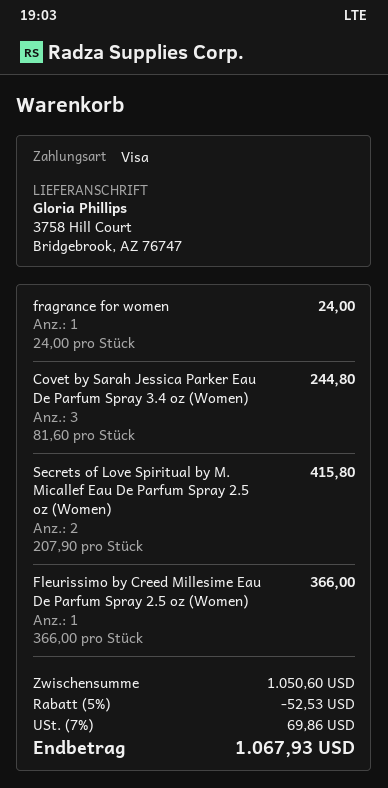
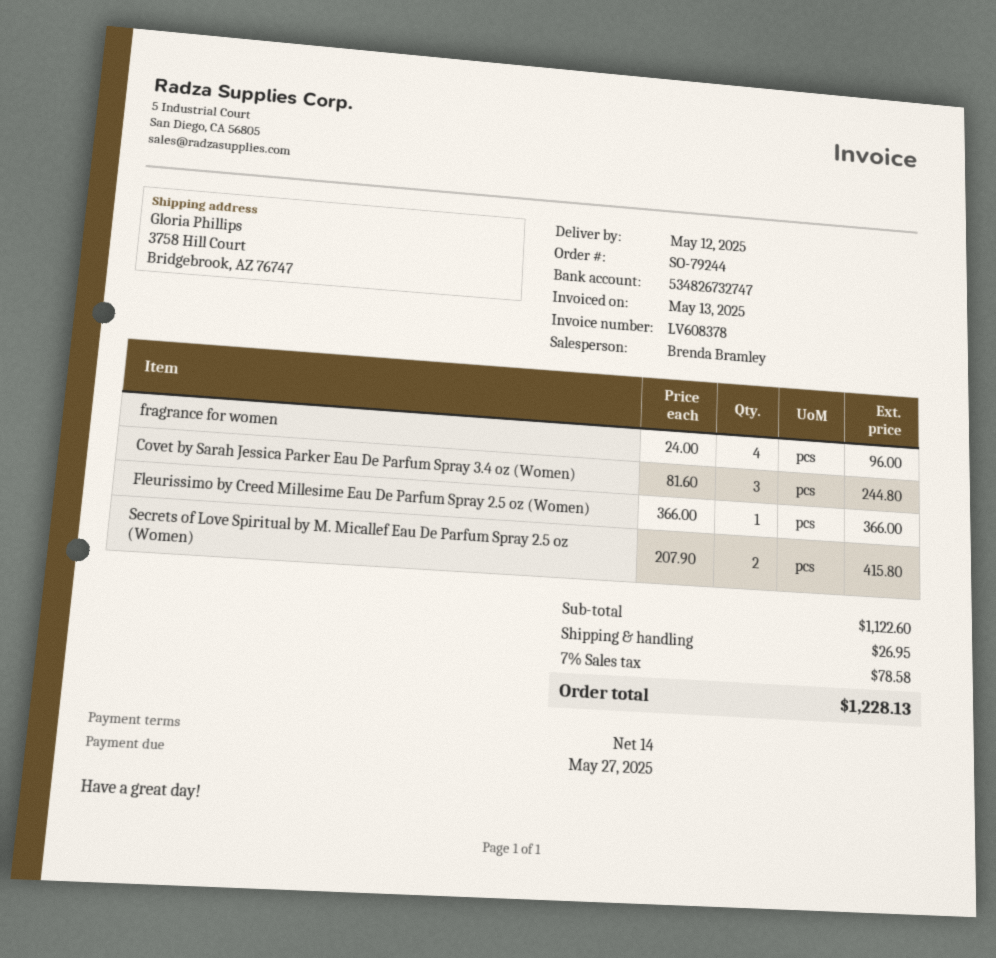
fragrance for women: 1 x 24.00 = 24.00 -> 4 x 24.00 = 96.00
subtotal: 1050.60 -> 1122.60
discount: 5% = 52.53 -> none
shipping: none -> 26.95
tax: 7% = 69.86 -> 7% = 78.58
total: 1067.93 -> 1228.13

